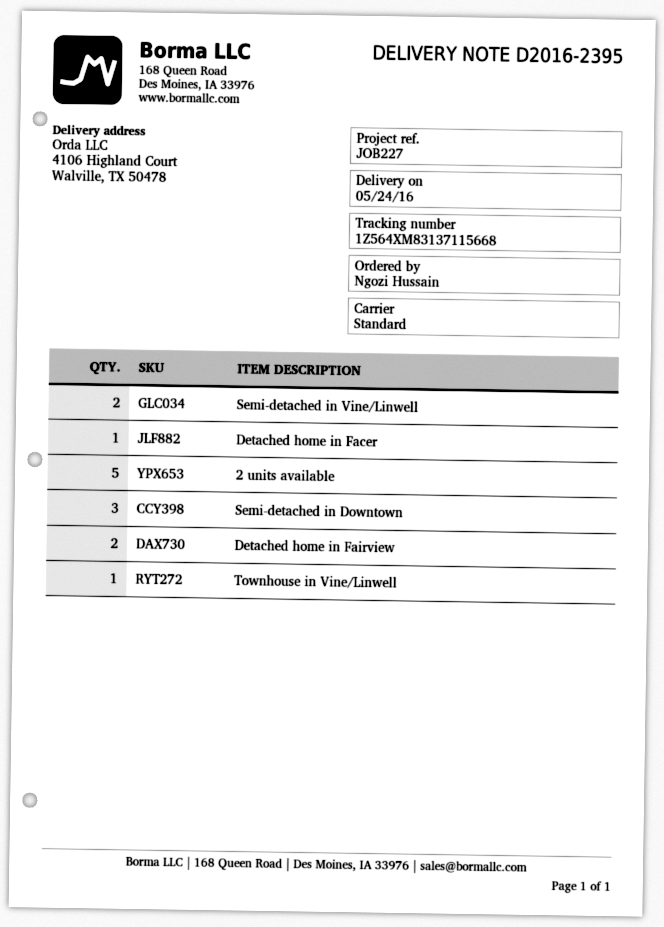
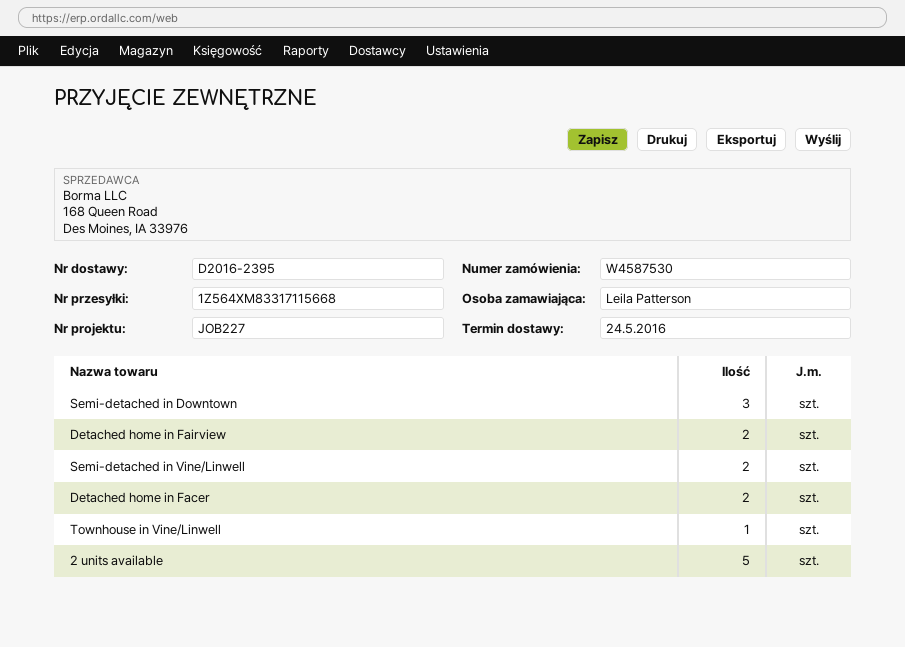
ordered by: Ngozi Hussain -> Leila Patterson
tracking number: 1Z564XM83137115668 -> 1Z564XM83317115668
Detached home in Facer: 1 -> 2

